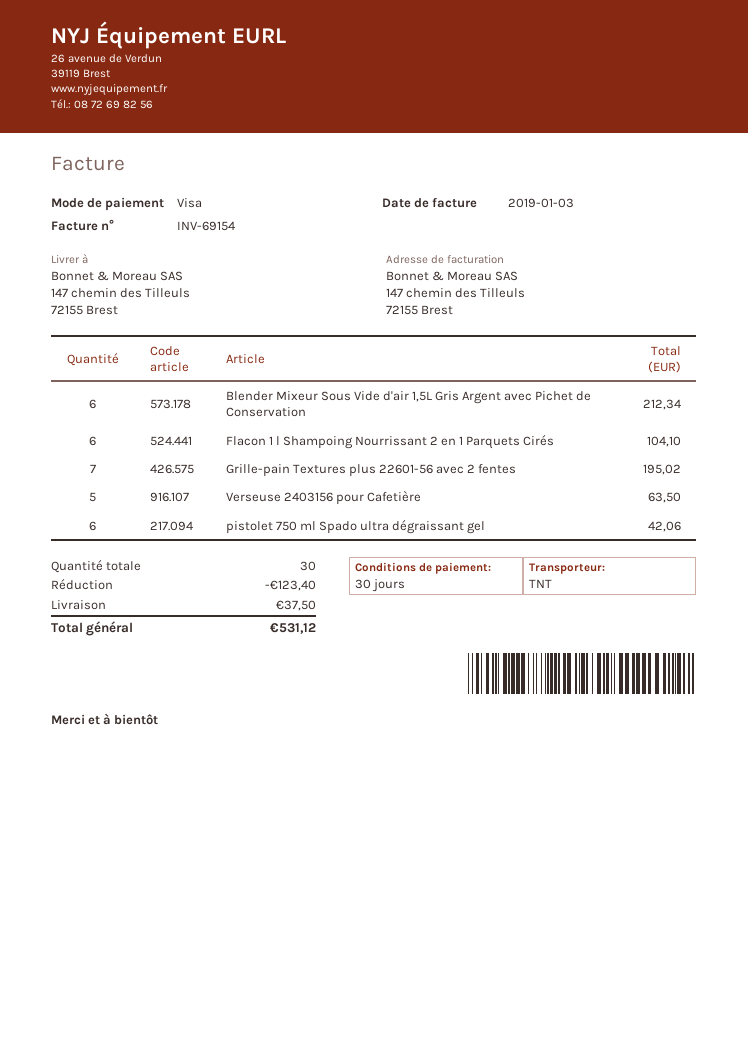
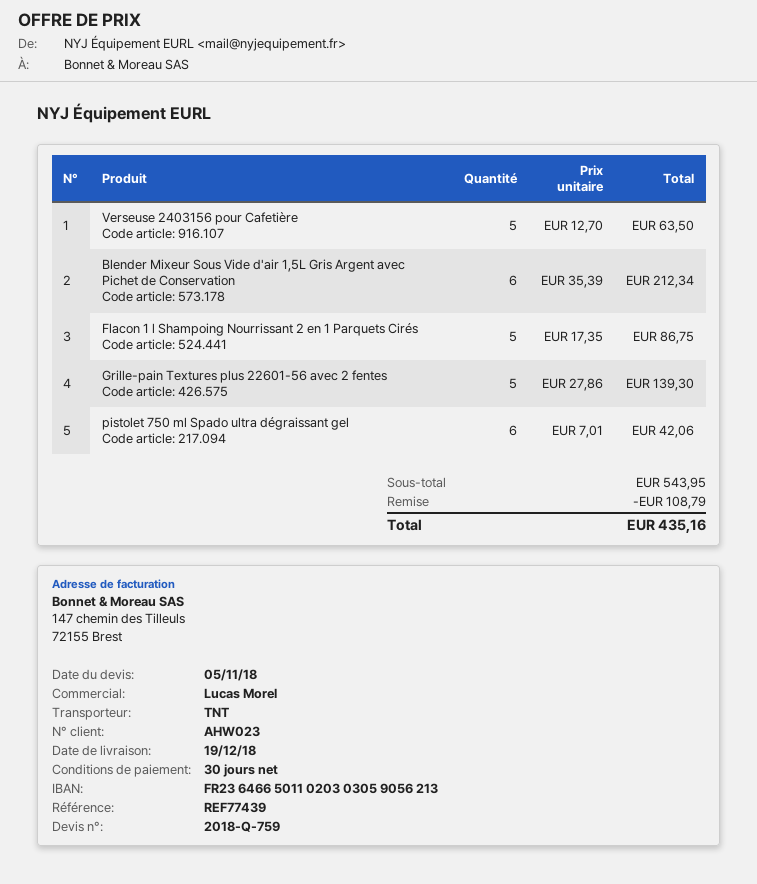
Flacon 1 l Shampoing Nourrissant 2 en 1 Parquets Cirés: 6 for 104.10 -> 5 for 86.75
Grille-pain Textures plus 22601-56 avec 2 fentes: 7 for 195.02 -> 5 for 139.30
discount: 123.40 -> 108.79
shipping: 37.50 -> none
total: 531.12 -> 435.16

